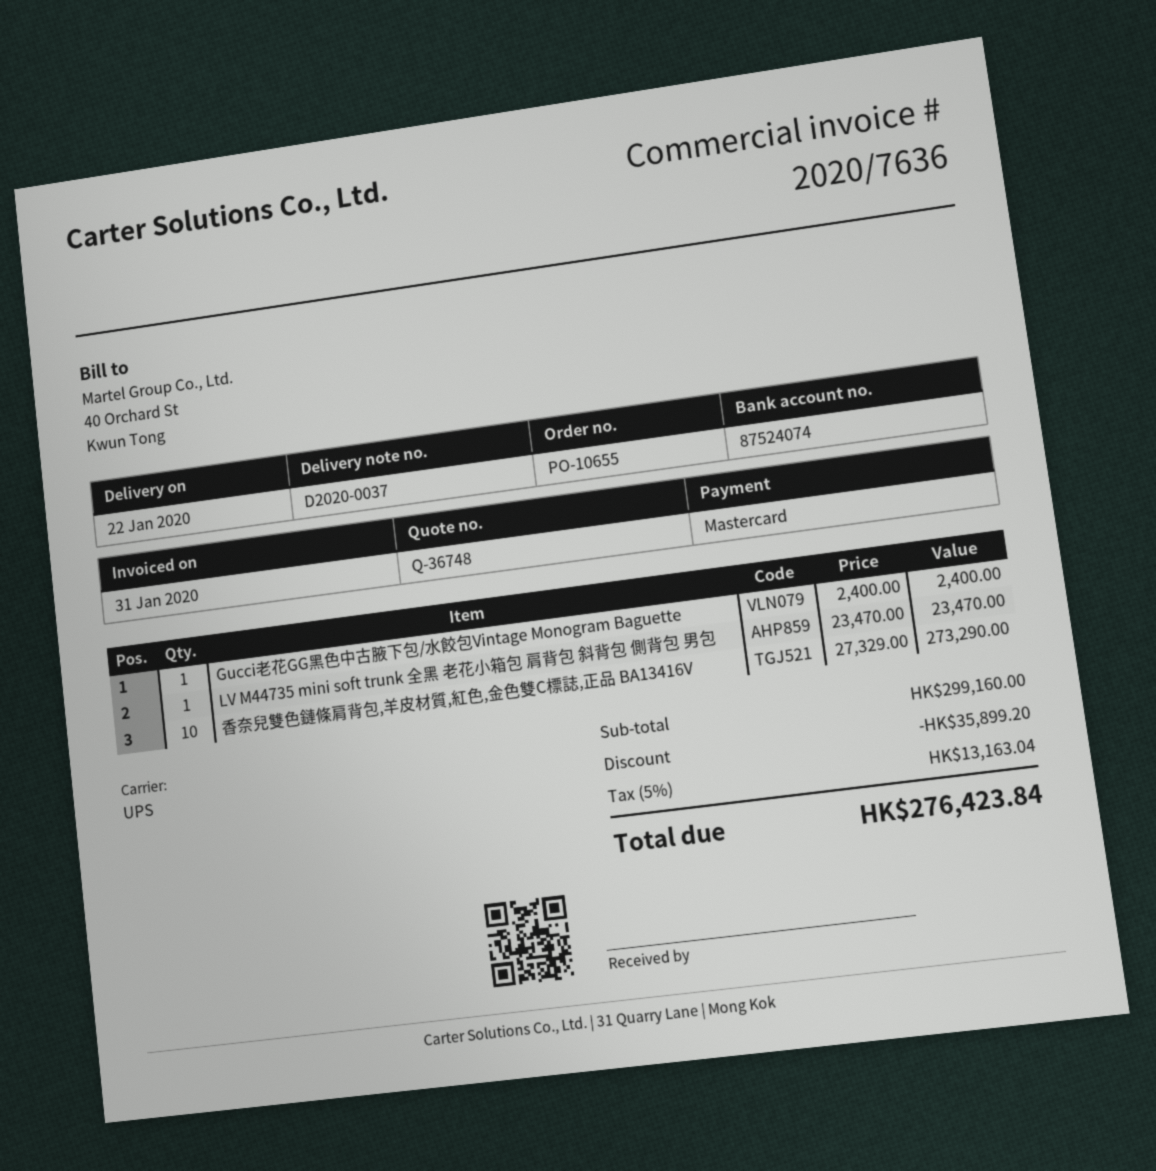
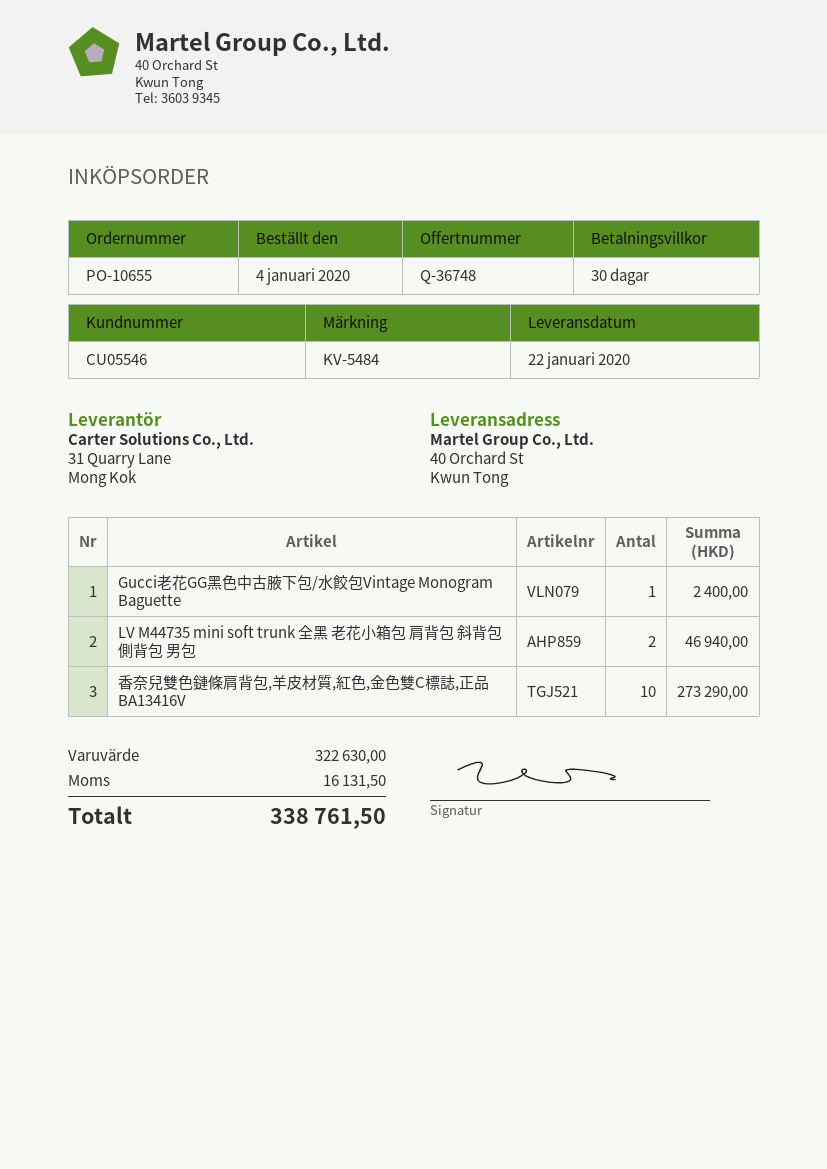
LV M44735 mini soft trunk 全黑 老花小箱包 肩背包 斜背包 側背包 男包: 1 for 23470.00 -> 2 for 46940.00
subtotal: 299160.00 -> 322630.00
discount: 35899.20 -> none
tax: 13163.04 -> 16131.50
total: 276423.84 -> 338761.50

